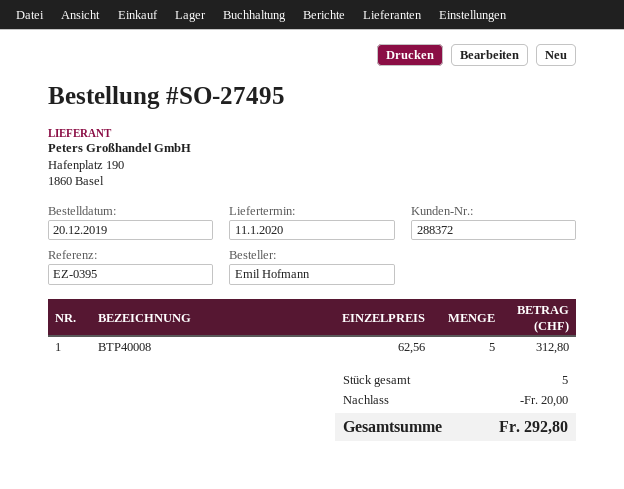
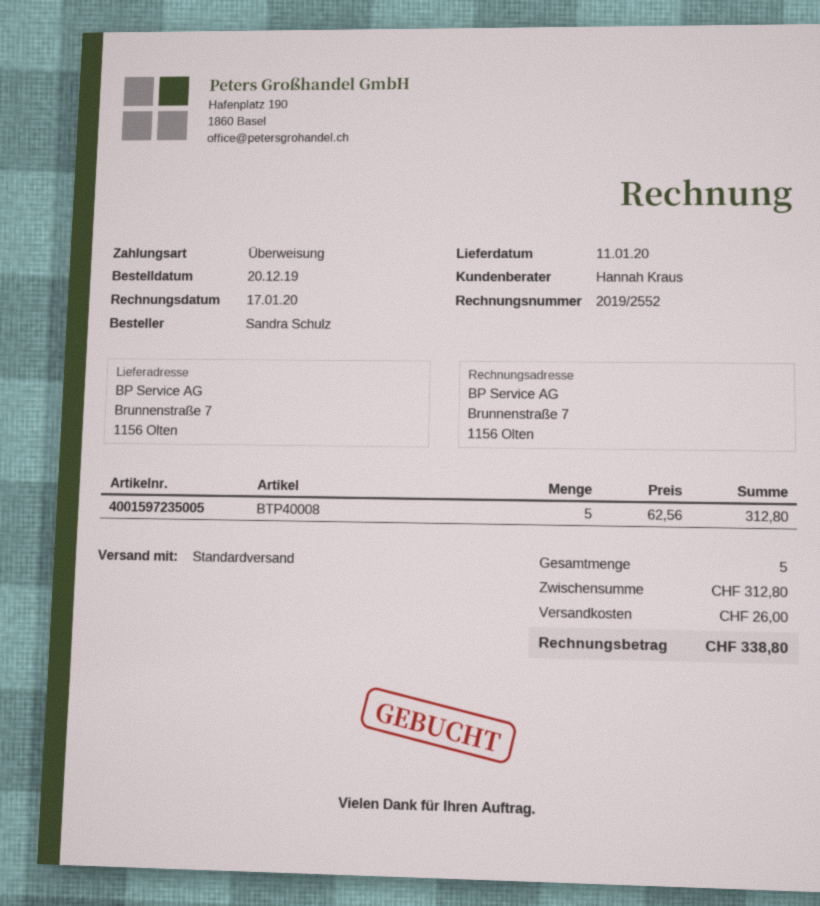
ordered by: Emil Hofmann -> Sandra Schulz
discount: 20.00 -> none
shipping: none -> 26.00
total: 292.80 -> 338.80

